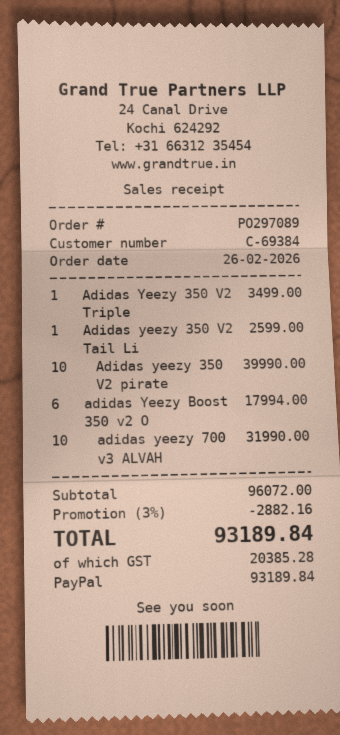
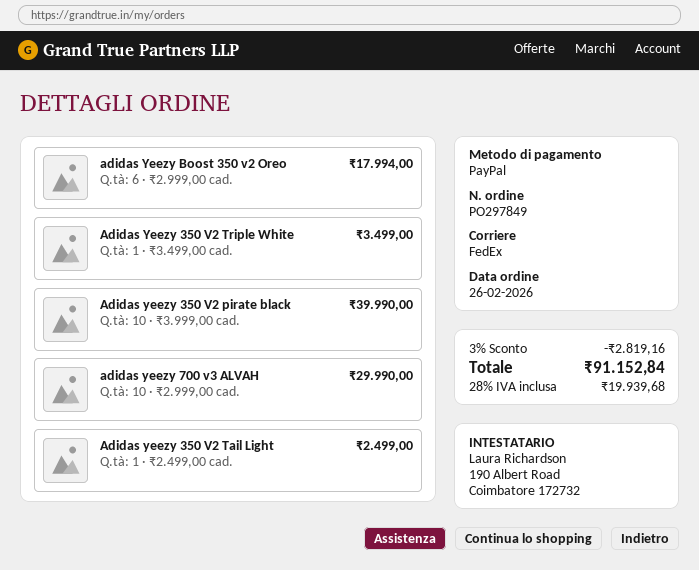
order number: PO297089 -> PO297849
Adidas yeezy 350 V2 Tail Li: 1 for 2599.00 -> 1 for 2499.00
adidas yeezy 700 v3 ALVAH: 10 for 31990.00 -> 10 for 29990.00
discount: 3% = 2882.16 -> 3% = 2819.16
tax: 20385.28 -> 19939.68
total: 93189.84 -> 91152.84

